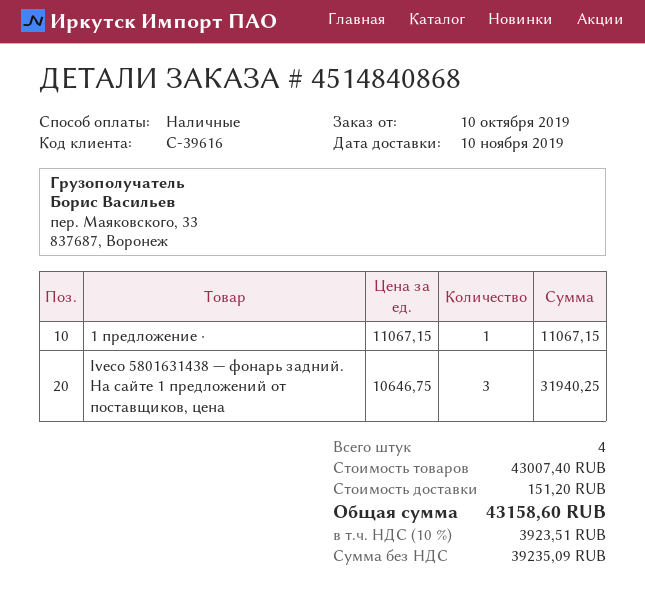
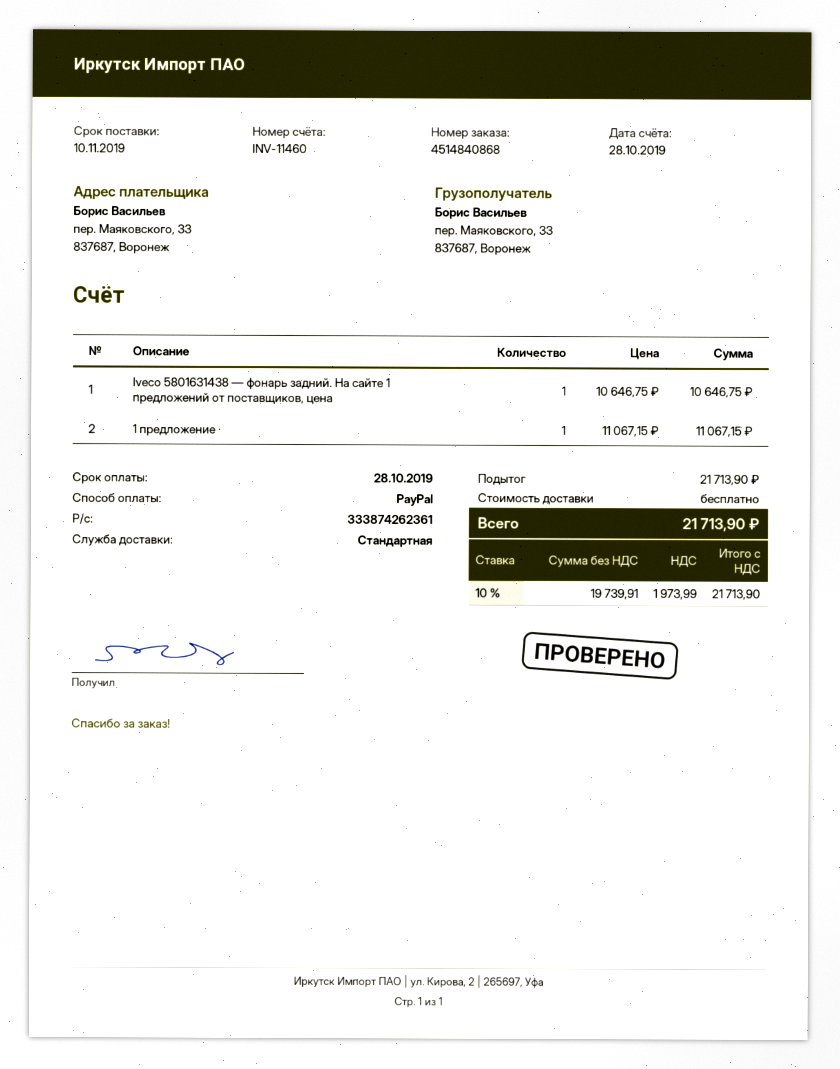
payment method: cash -> PayPal
Iveco 5801631438 — фонарь задний. На сайте 1 предложений от поставщиков, цена: 3 x 10646.75 = 31940.25 -> 1 x 10646.75 = 10646.75
subtotal: 43007.40 -> 21713.90
shipping: 151.20 -> 0.00
net: 39235.09 -> 19739.91
tax: 10% = 3923.51 -> 10% = 1973.99
total: 43158.60 -> 21713.90

